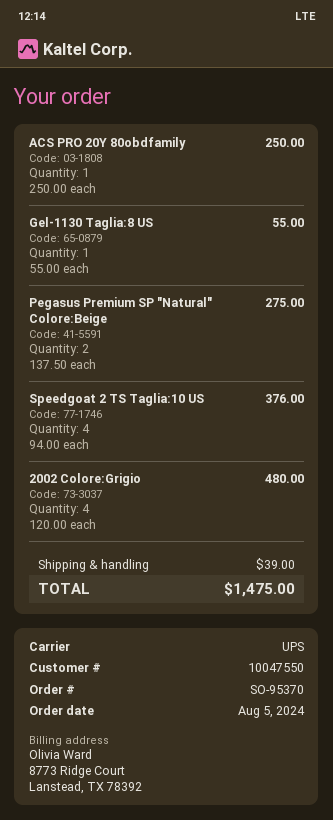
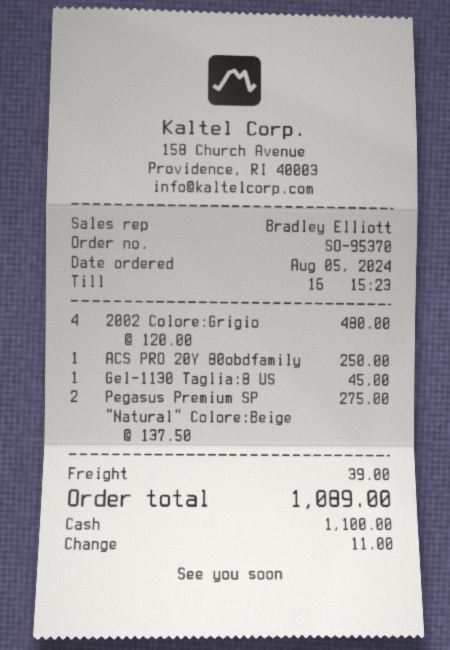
Gel-1130 Taglia:8 US: 1 x 55.00 = 55.00 -> 1 x 45.00 = 45.00
Speedgoat 2 TS Taglia:10 US: 4 x 94.00 = 376.00 -> none
total: 1475.00 -> 1089.00

